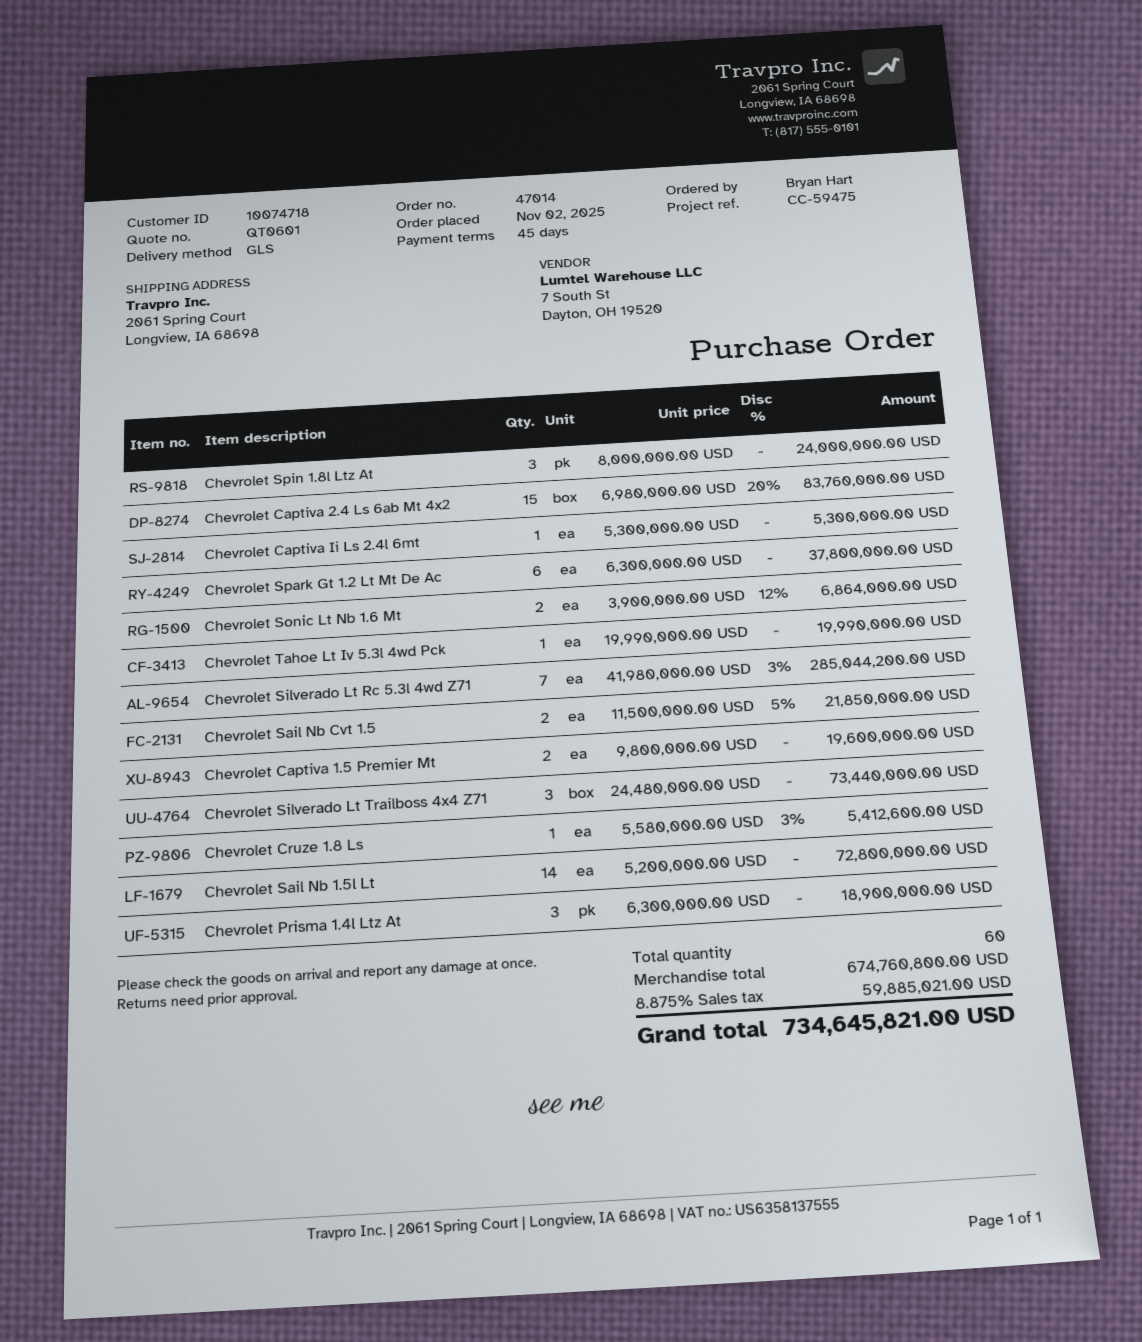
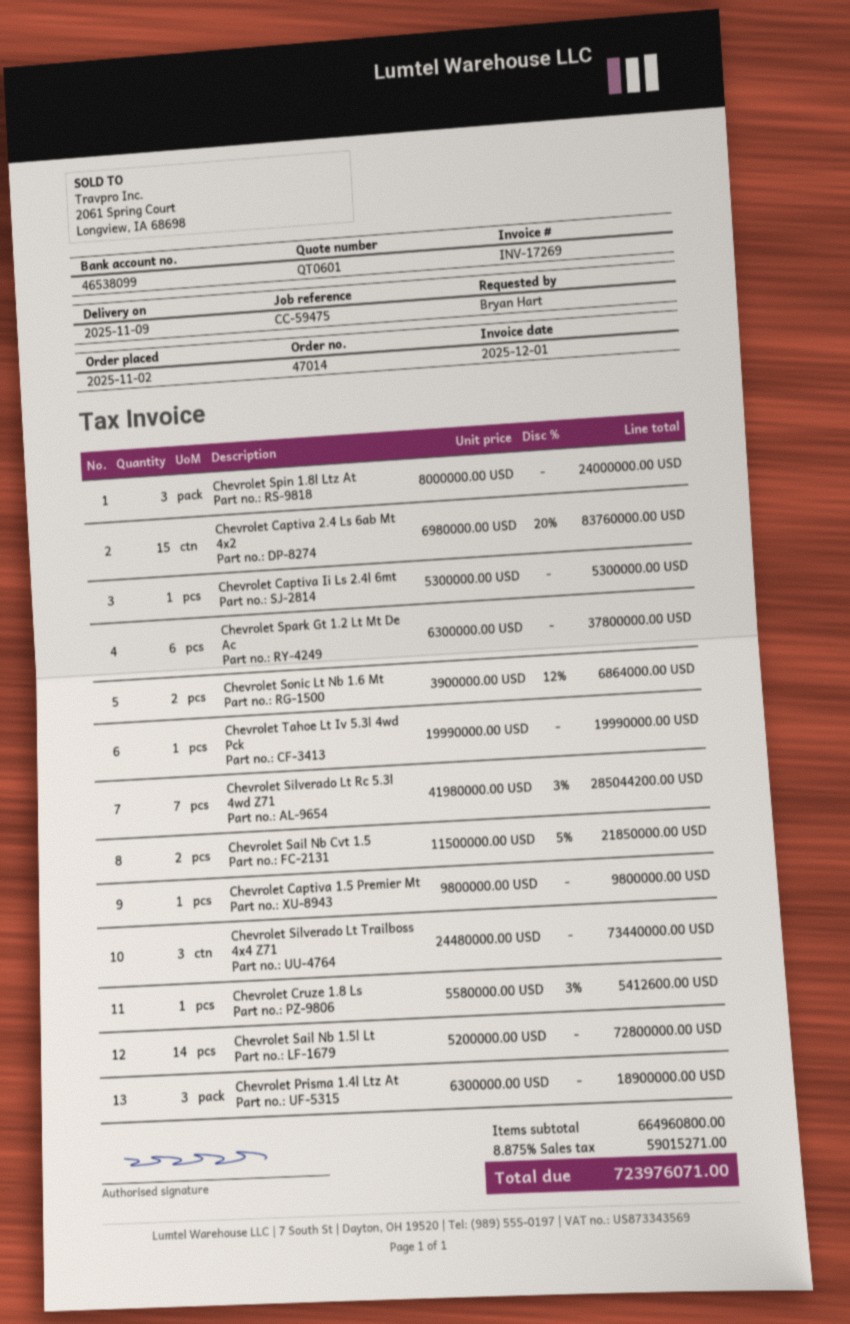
Chevrolet Captiva 1.5 Premier Mt: 2 x 9800000.00 = 19600000.00 -> 1 x 9800000.00 = 9800000.00
subtotal: 674760800.00 -> 664960800.00
tax: 8.875% = 59885021.00 -> 8.875% = 59015271.00
total: 734645821.00 -> 723976071.00

